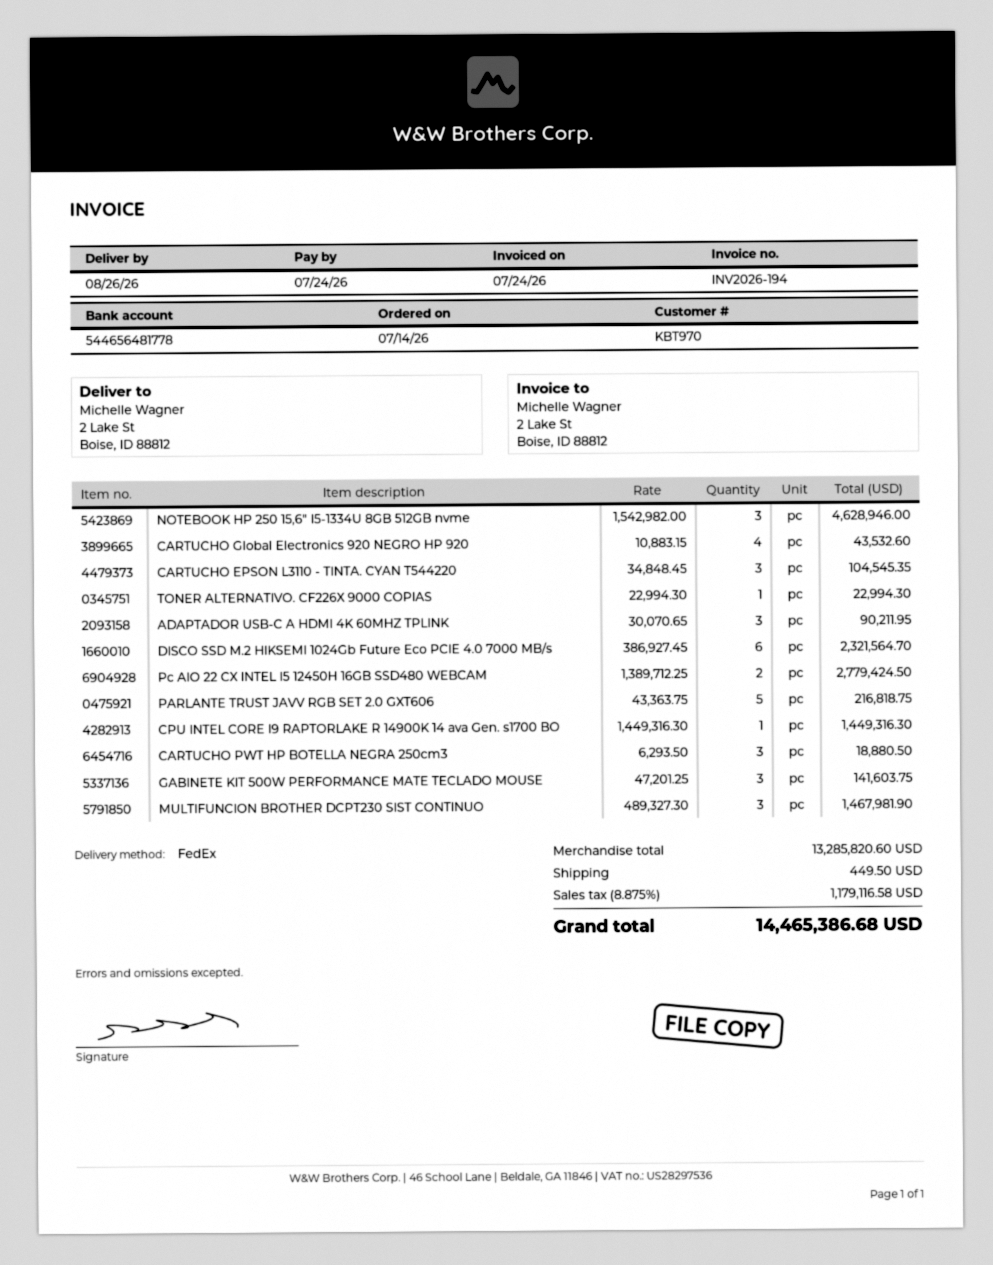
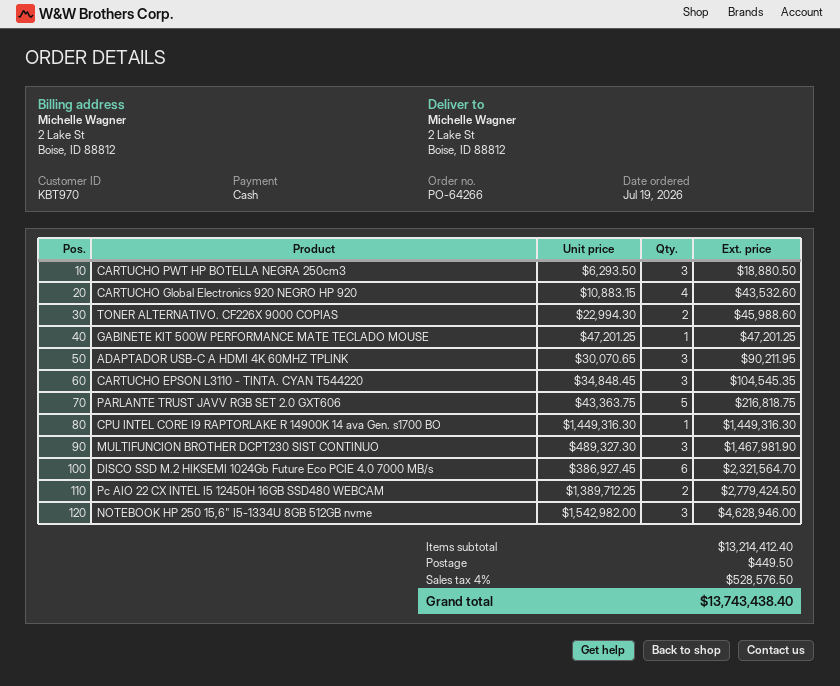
order date: 2026-07-14 -> 2026-07-19
TONER ALTERNATIVO. CF226X 9000 COPIAS: 1 x 22994.30 = 22994.30 -> 2 x 22994.30 = 45988.60
GABINETE KIT 500W PERFORMANCE MATE TECLADO MOUSE: 3 x 47201.25 = 141603.75 -> 1 x 47201.25 = 47201.25
subtotal: 13285820.60 -> 13214412.40
tax: 8.875% = 1179116.58 -> 4% = 528576.50
total: 14465386.68 -> 13743438.40

